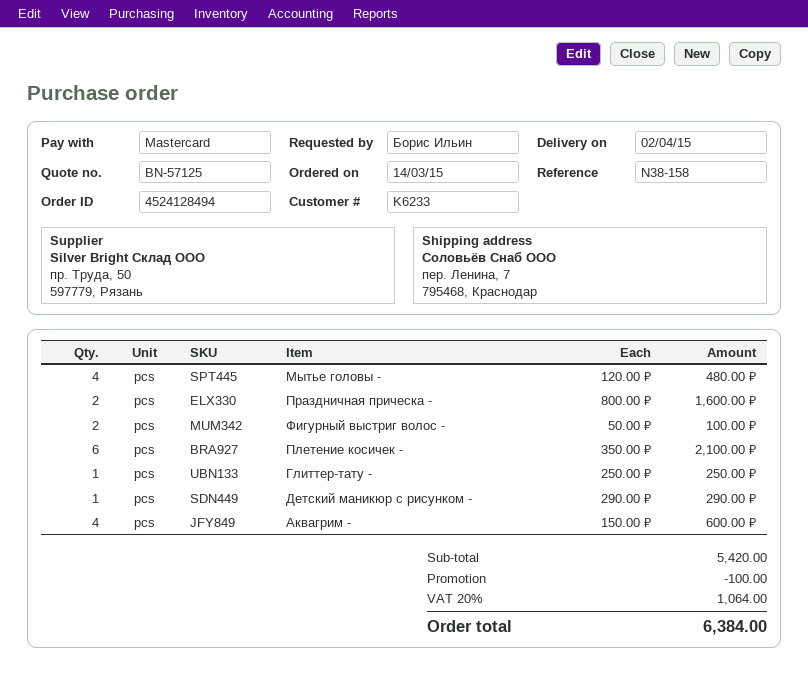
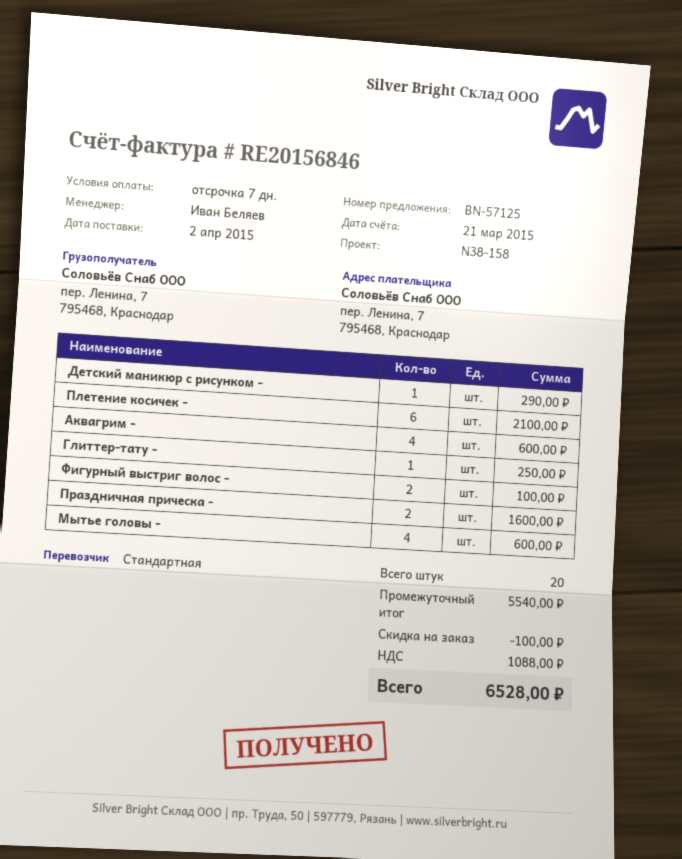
Мытье головы -: 4 for 480.00 -> 4 for 600.00
subtotal: 5420.00 -> 5540.00
tax: 1064.00 -> 1088.00
total: 6384.00 -> 6528.00

